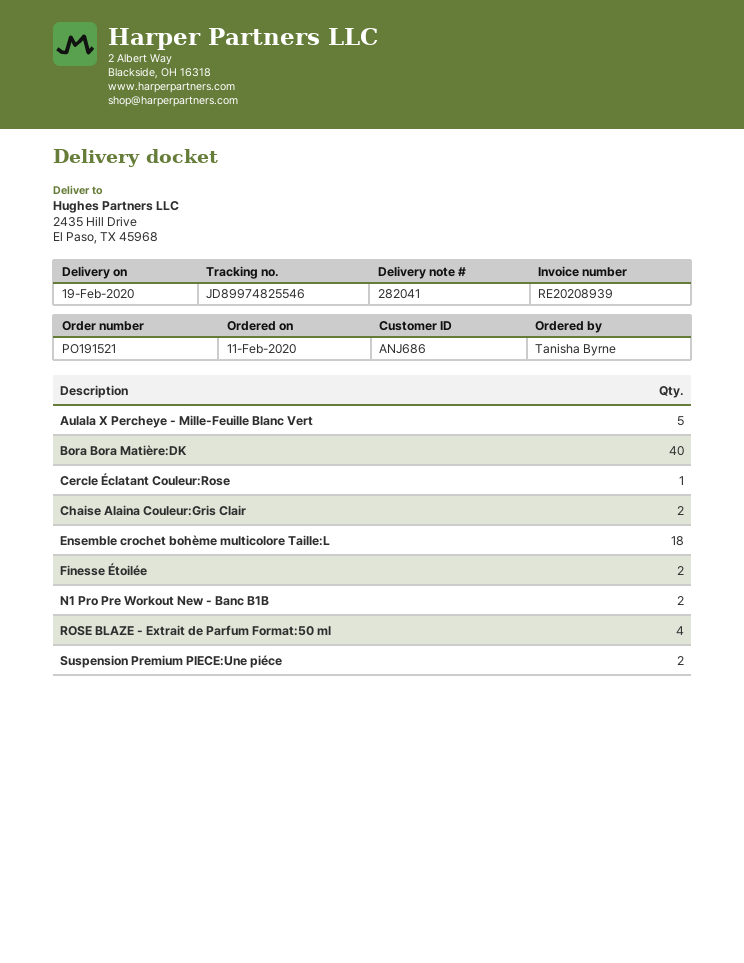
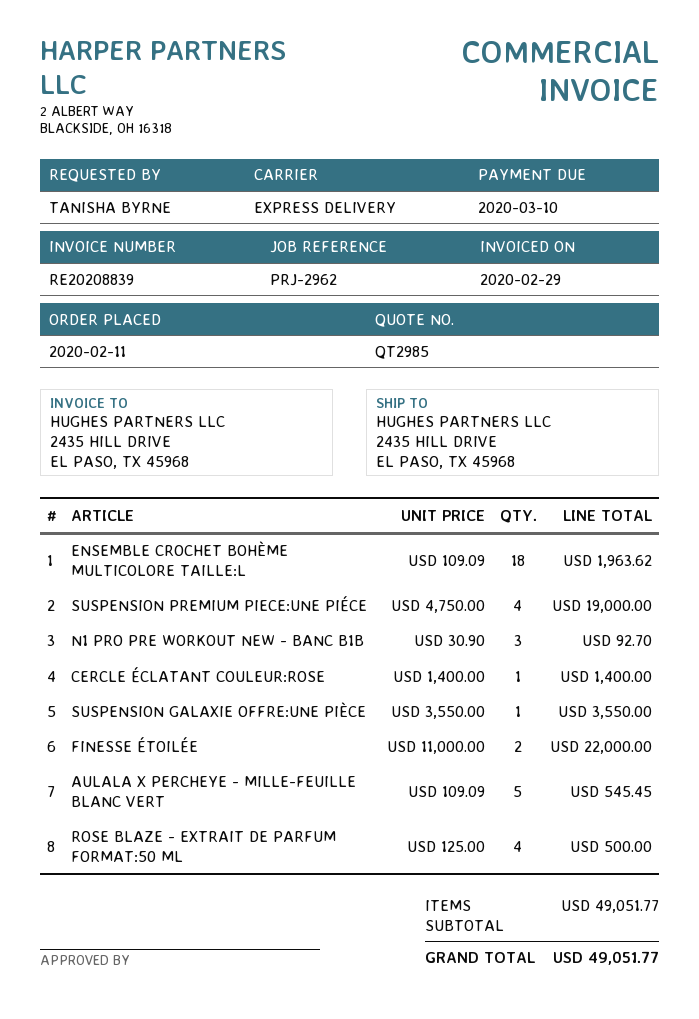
invoice number: RE20208939 -> RE20208839
Bora Bora Matière:DK: 40 -> none
Chaise Alaina Couleur:Gris Clair: 2 -> none
N1 Pro Pre Workout New - Banc B1B: 2 -> 3
Suspension Premium PIECE:Une piéce: 2 -> 4
SUSPENSION GALAXIE OFFRE:UNE PIÈCE: none -> 1

